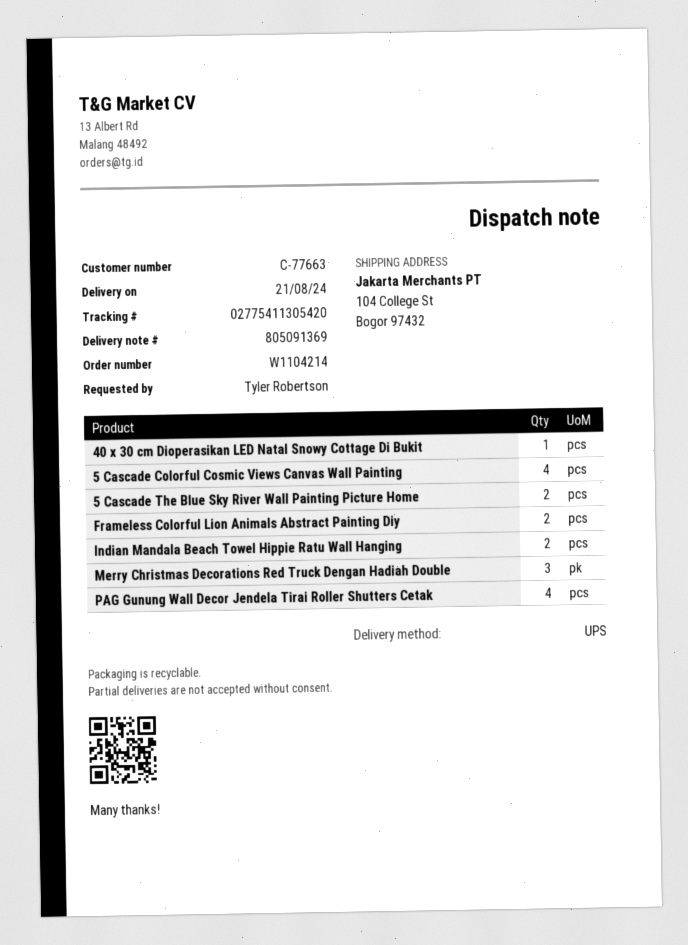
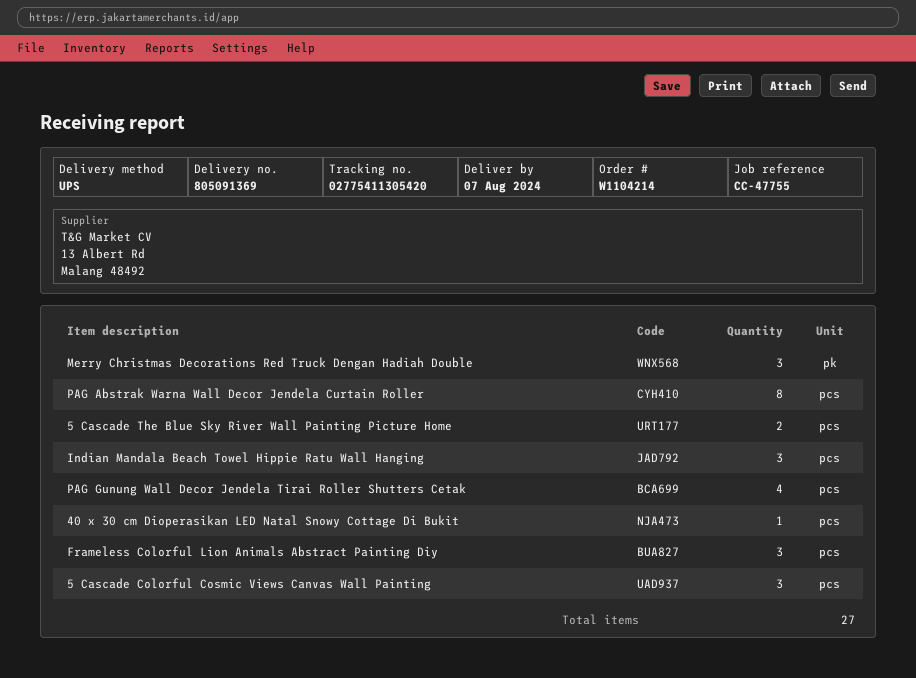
delivery date: 2024-08-21 -> 2024-08-07
5 Cascade Colorful Cosmic Views Canvas Wall Painting: 4 -> 3
Frameless Colorful Lion Animals Abstract Painting Diy: 2 -> 3
Indian Mandala Beach Towel Hippie Ratu Wall Hanging: 2 -> 3
PAG Abstrak Warna Wall Decor Jendela Curtain Roller: none -> 8

